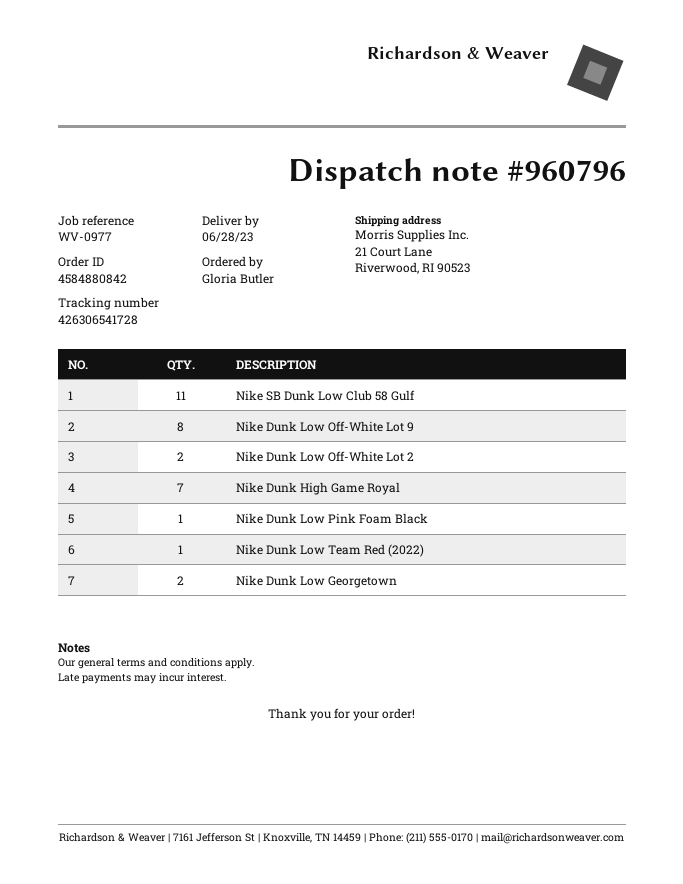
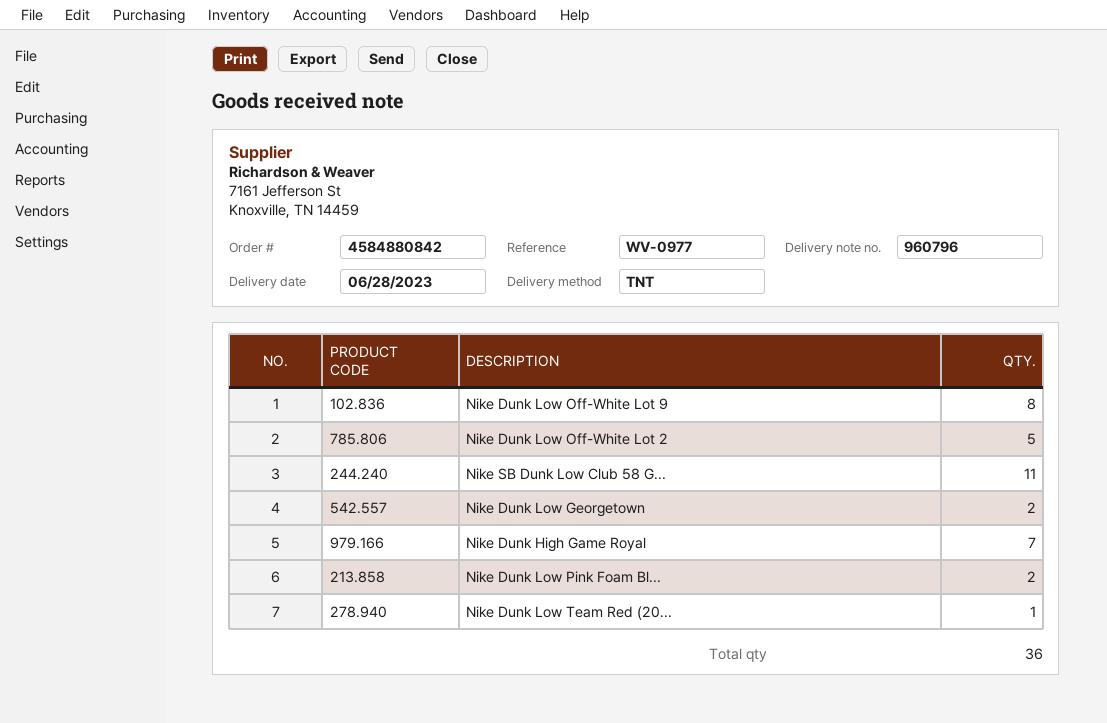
Nike Dunk Low Off-White Lot 2: 2 -> 5
Nike Dunk Low Pink Foam Black: 1 -> 2

